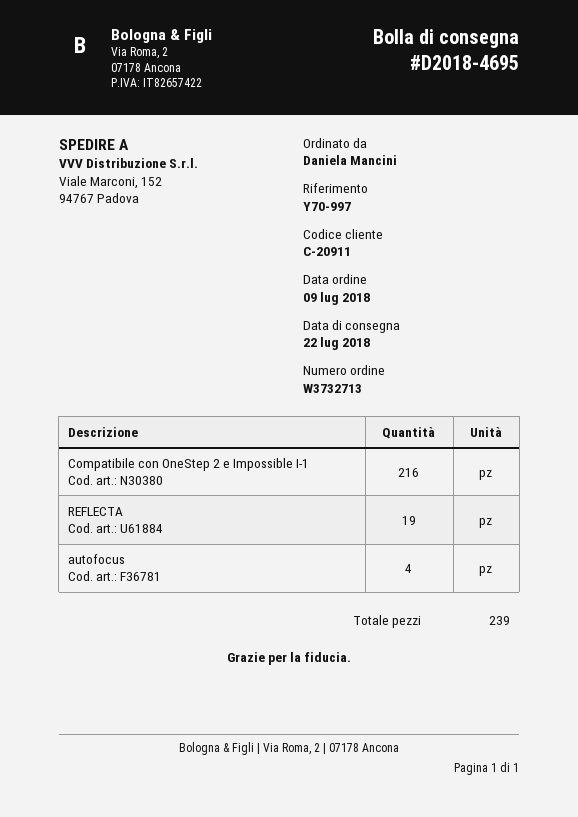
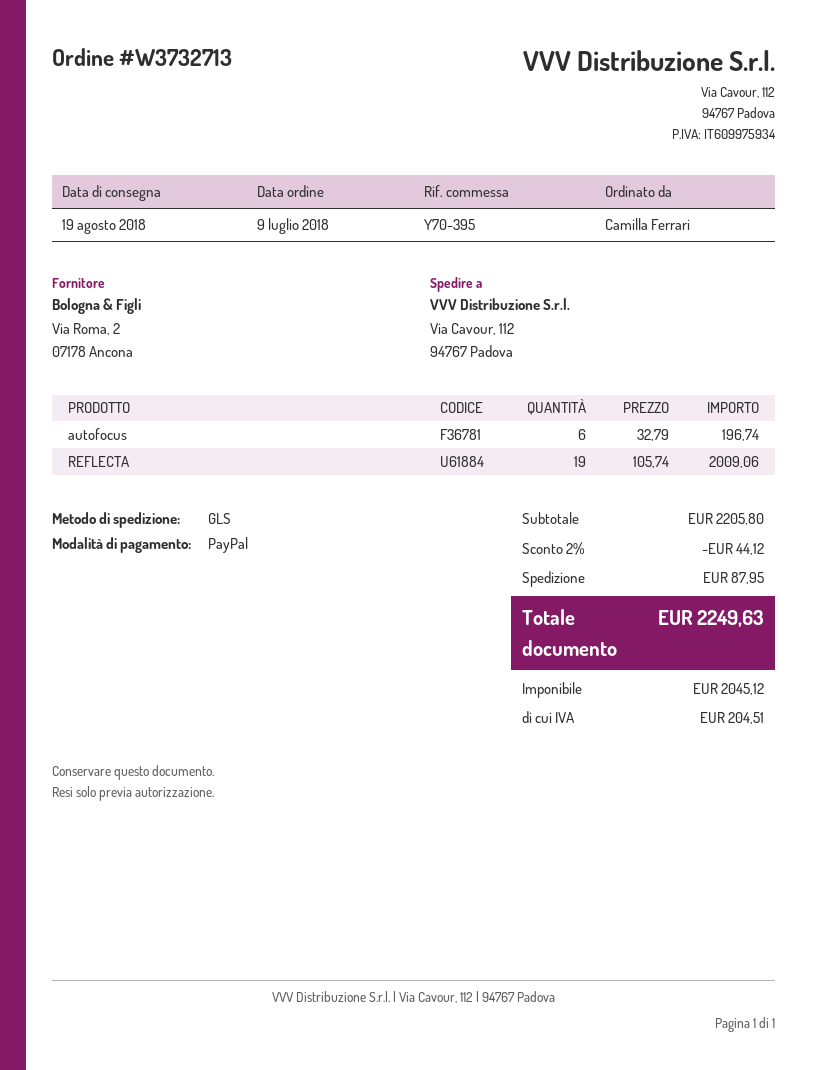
delivery date: 2018-07-22 -> 2018-08-19
reference: Y70-997 -> Y70-395
ordered by: Daniela Mancini -> Camilla Ferrari
ship to: Viale Marconi, 152, 94767 Padova -> Via Cavour, 112, 94767 Padova
Compatibile con OneStep 2 e Impossible I-1: 216 -> none
autofocus: 4 -> 6

